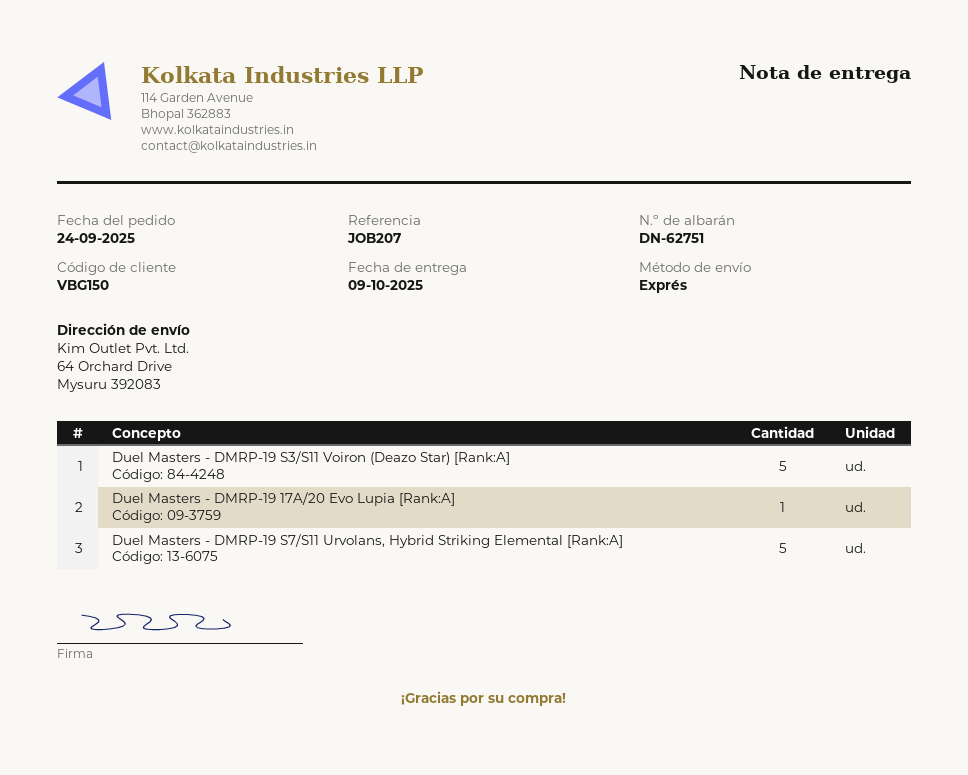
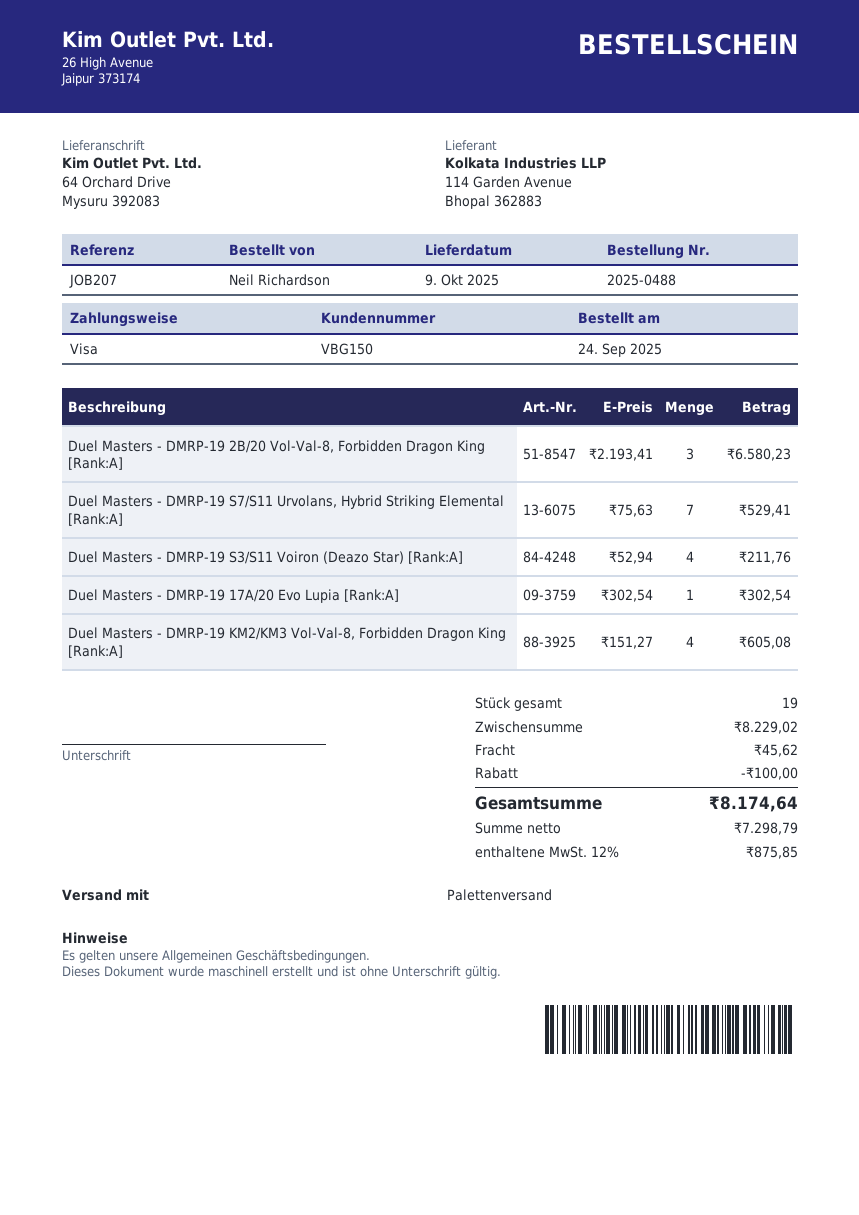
shipping method: express -> pallet freight
Duel Masters - DMRP-19 S3/S11 Voiron (Deazo Star) [Rank:A]: 5 -> 4
Duel Masters - DMRP-19 S7/S11 Urvolans, Hybrid Striking Elemental [Rank:A]: 5 -> 7
Duel Masters - DMRP-19 2B/20 Vol-Val-8, Forbidden Dragon King [Rank:A]: none -> 3
Duel Masters - DMRP-19 KM2/KM3 Vol-Val-8, Forbidden Dragon King [Rank:A]: none -> 4

